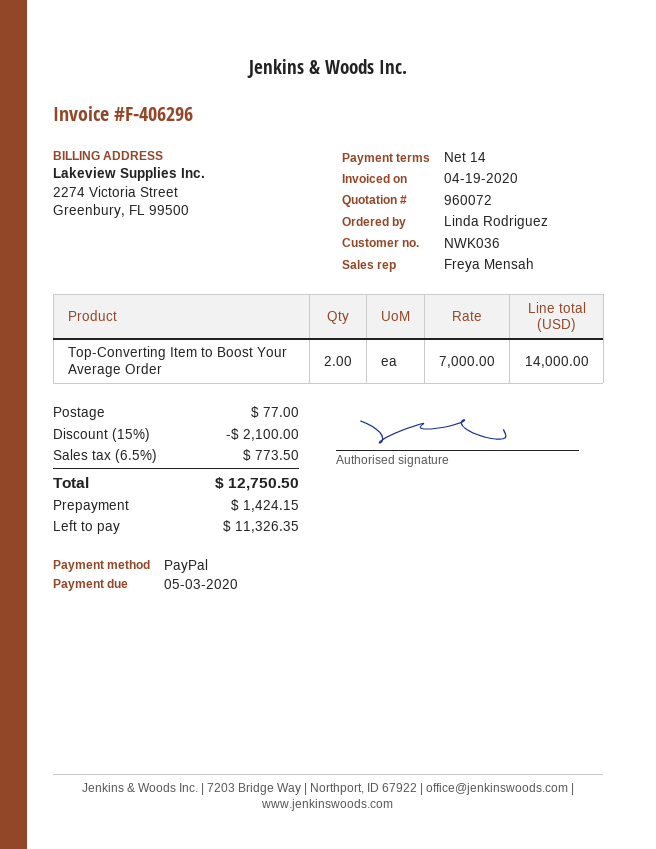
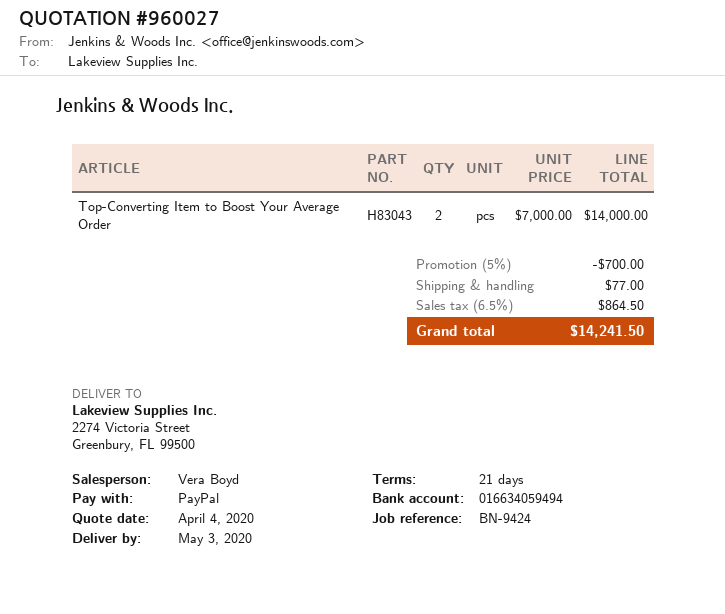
quote number: 960072 -> 960027
payment terms: 14 days -> 21 days
sales rep: Freya Mensah -> Vera Boyd
discount: 15% = 2100.00 -> 5% = 700.00
tax: 6.5% = 773.50 -> 6.5% = 864.50
total: 12750.50 -> 14241.50

